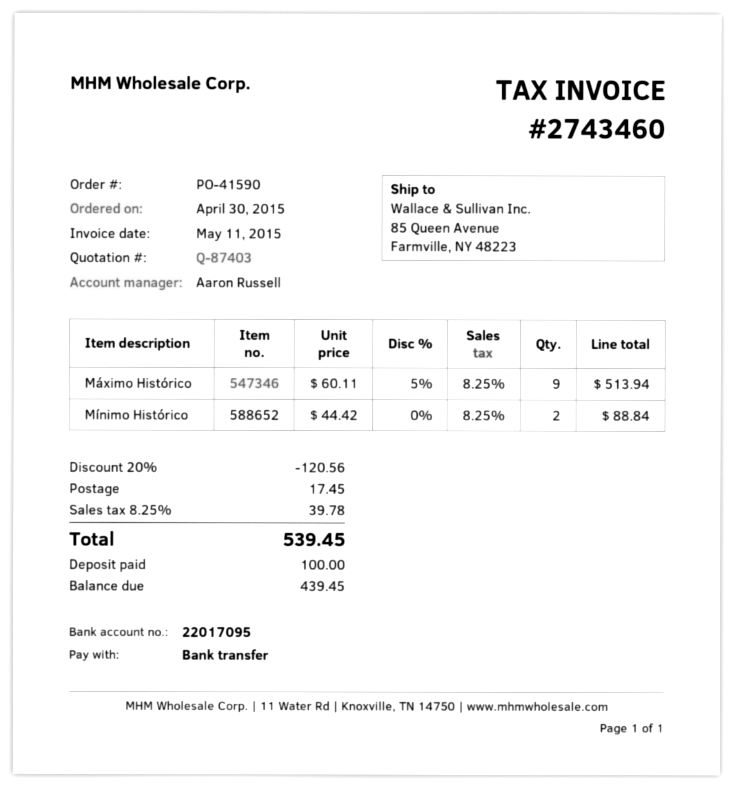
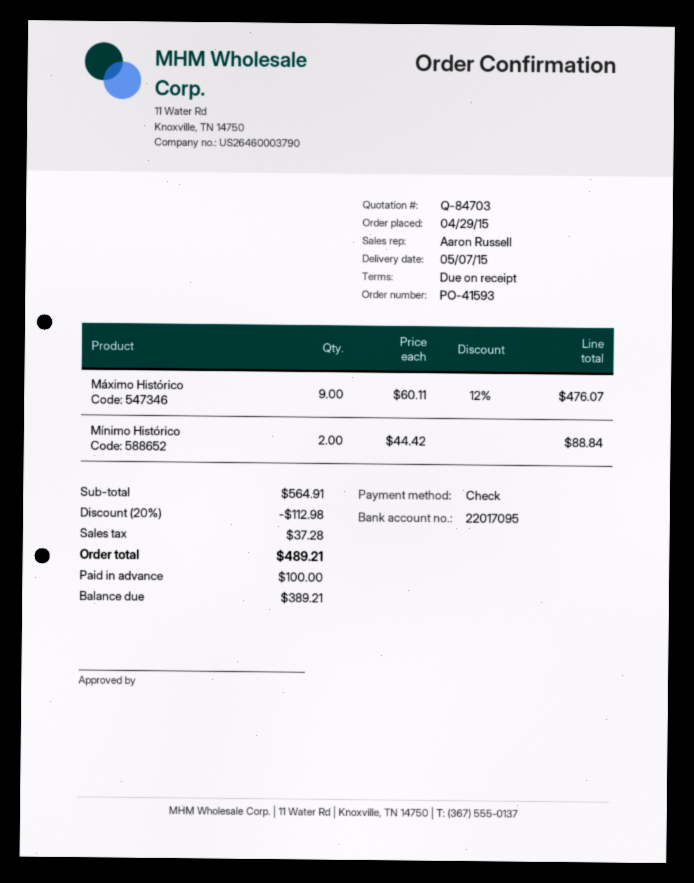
quote number: Q-87403 -> Q-84703
order number: PO-41590 -> PO-41593
order date: 2015-04-30 -> 2015-04-29
payment method: bank transfer -> cheque
Máximo Histórico: 9 x 60.11 - 5% = 513.94 -> 9 x 60.11 - 12% = 476.07
discount: 20% = 120.56 -> 20% = 112.98
shipping: 17.45 -> none
tax: 39.78 -> 37.28
total: 539.45 -> 489.21
balance: 439.45 -> 389.21

